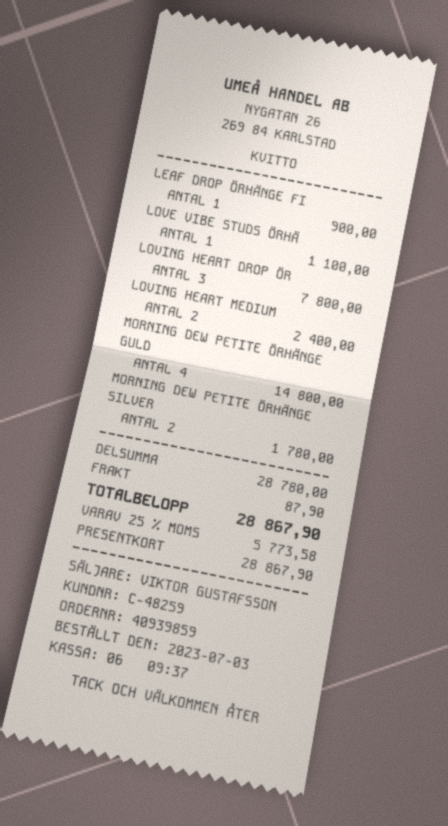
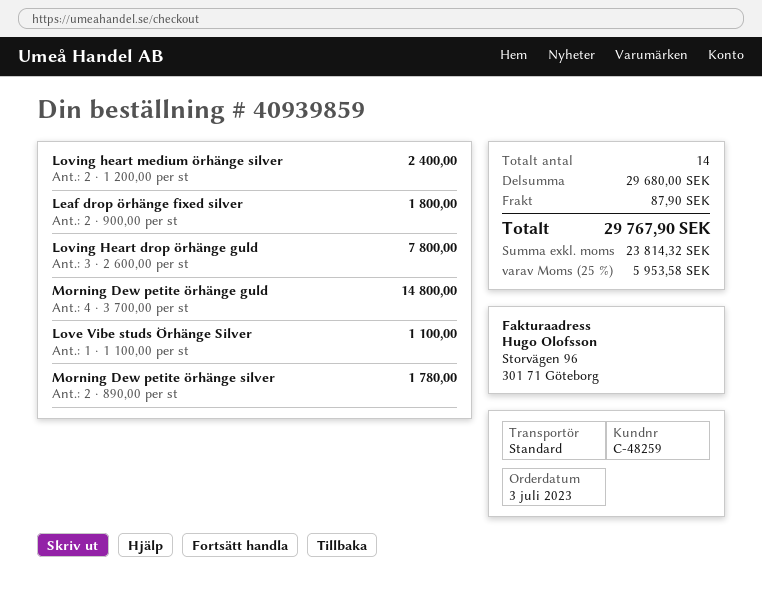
LEAF DROP ÖRHÄNGE FI: 1 for 900.00 -> 2 for 1800.00
subtotal: 28780.00 -> 29680.00
tax: 25% = 5773.58 -> 25% = 5953.58
total: 28867.90 -> 29767.90

